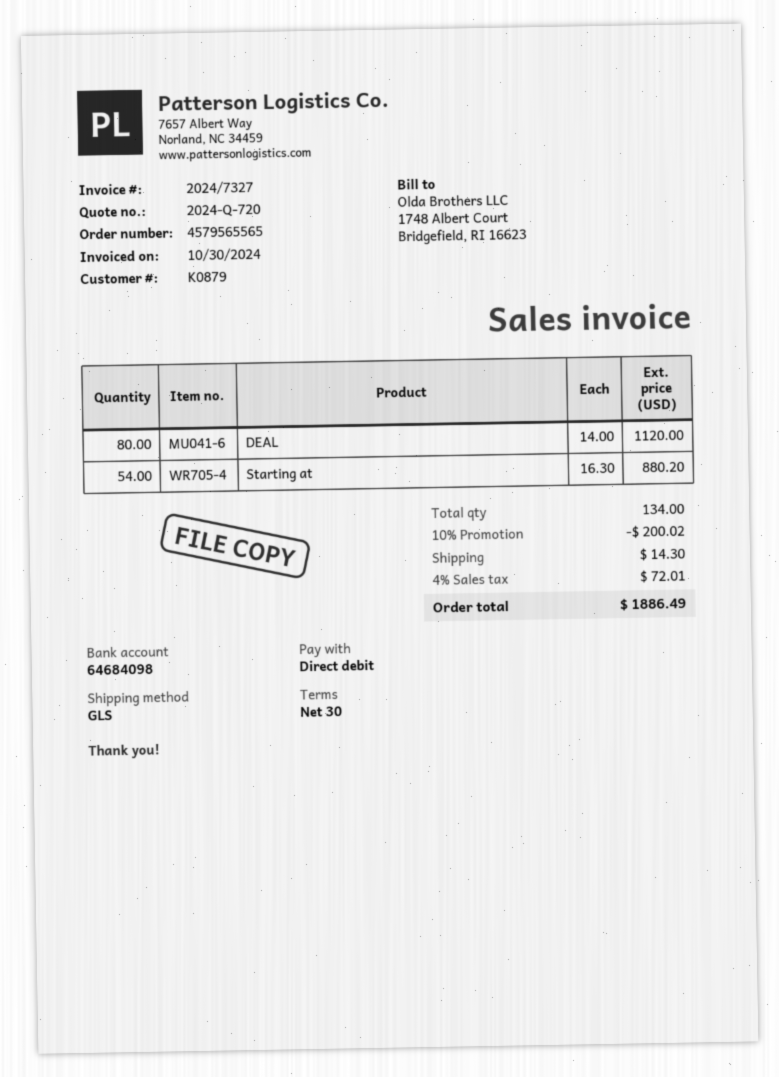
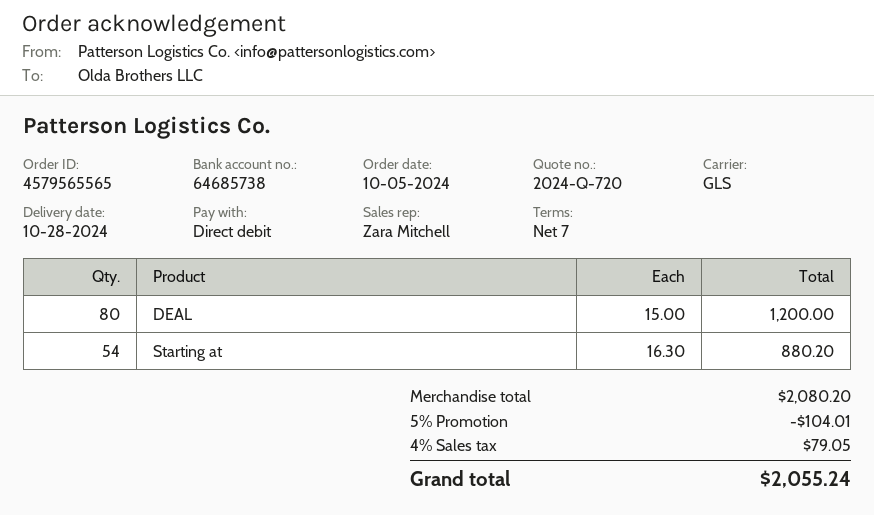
payment terms: 30 days -> 7 days
bank account: 64684098 -> 64685738
DEAL: 80 x 14.00 = 1120.00 -> 80 x 15.00 = 1200.00
discount: 10% = 200.02 -> 5% = 104.01
shipping: 14.30 -> none
tax: 4% = 72.01 -> 4% = 79.05
total: 1886.49 -> 2055.24

